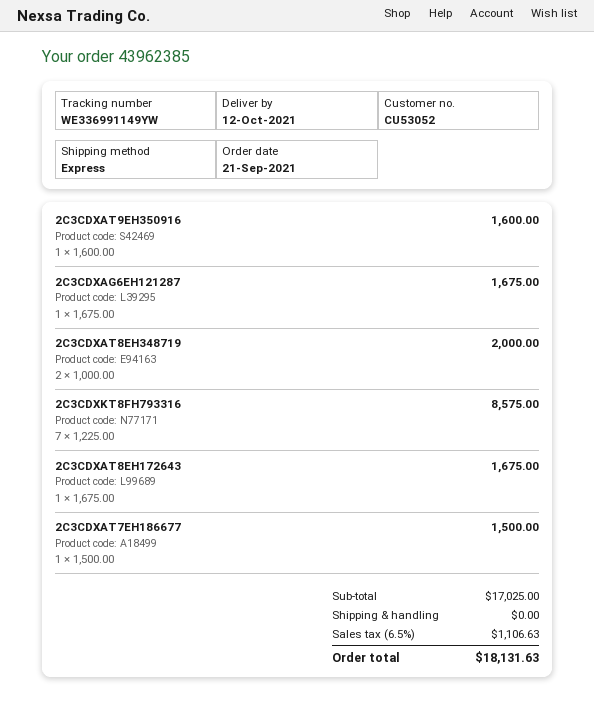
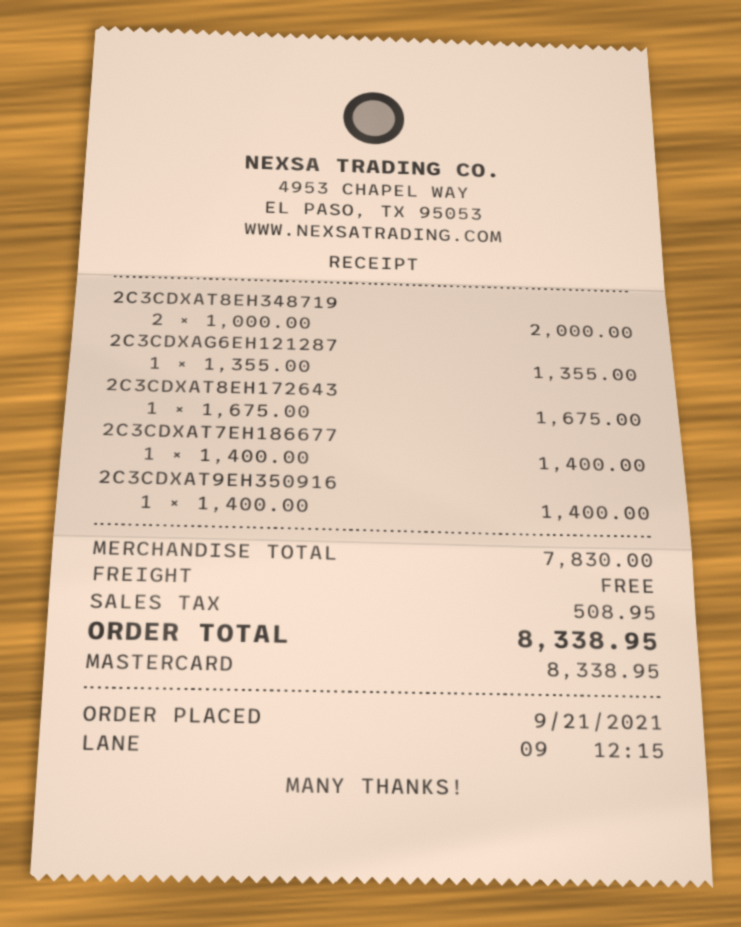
2C3CDXAT9EH350916: 1 x 1600.00 = 1600.00 -> 1 x 1400.00 = 1400.00
2C3CDXAG6EH121287: 1 x 1675.00 = 1675.00 -> 1 x 1355.00 = 1355.00
2C3CDXKT8FH793316: 7 x 1225.00 = 8575.00 -> none
2C3CDXAT7EH186677: 1 x 1500.00 = 1500.00 -> 1 x 1400.00 = 1400.00
subtotal: 17025.00 -> 7830.00
tax: 1106.63 -> 508.95
total: 18131.63 -> 8338.95

